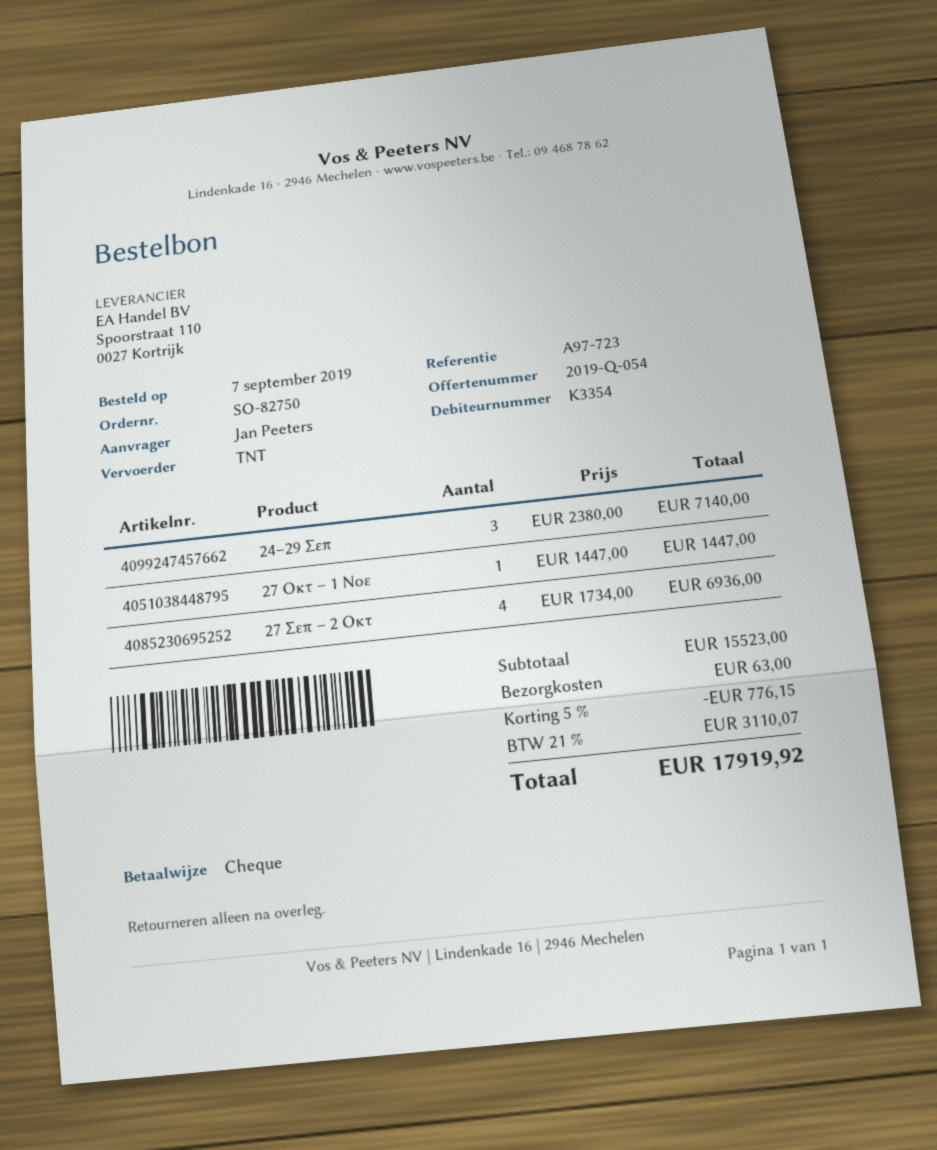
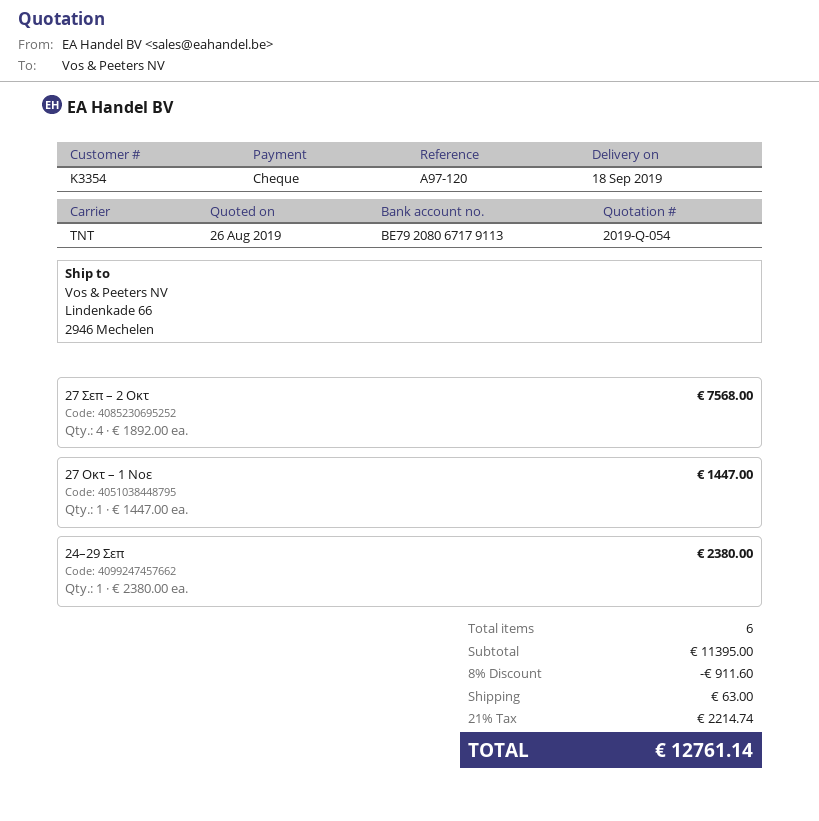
reference: A97-723 -> A97-120
24–29 Σεπ: 3 x 2380.00 = 7140.00 -> 1 x 2380.00 = 2380.00
27 Σεπ – 2 Οκτ: 4 x 1734.00 = 6936.00 -> 4 x 1892.00 = 7568.00
subtotal: 15523.00 -> 11395.00
discount: 5% = 776.15 -> 8% = 911.60
tax: 21% = 3110.07 -> 21% = 2214.74
total: 17919.92 -> 12761.14

